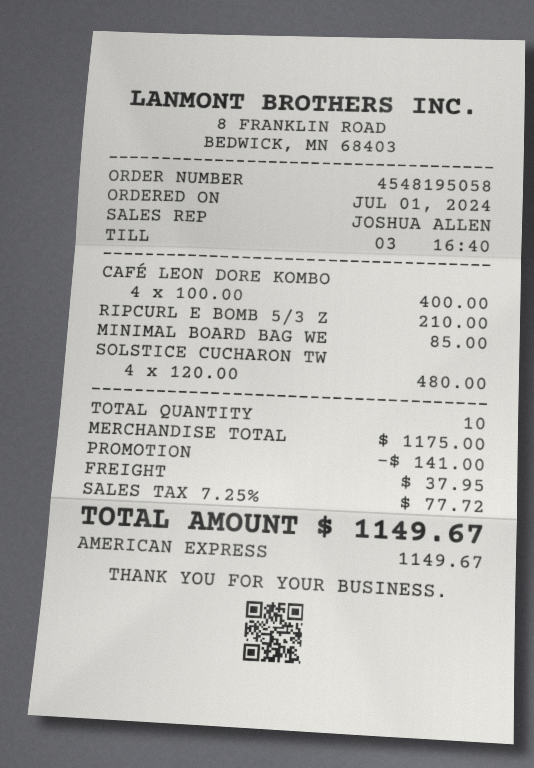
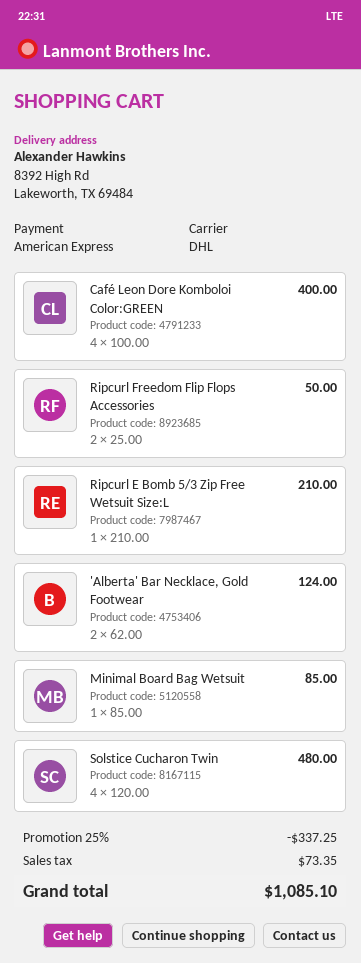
Ripcurl Freedom Flip Flops Accessories: none -> 2 x 25.00 = 50.00
'Alberta' Bar Necklace, Gold Footwear: none -> 2 x 62.00 = 124.00
discount: 141.00 -> 337.25
shipping: 37.95 -> none
tax: 77.72 -> 73.35
total: 1149.67 -> 1085.10

